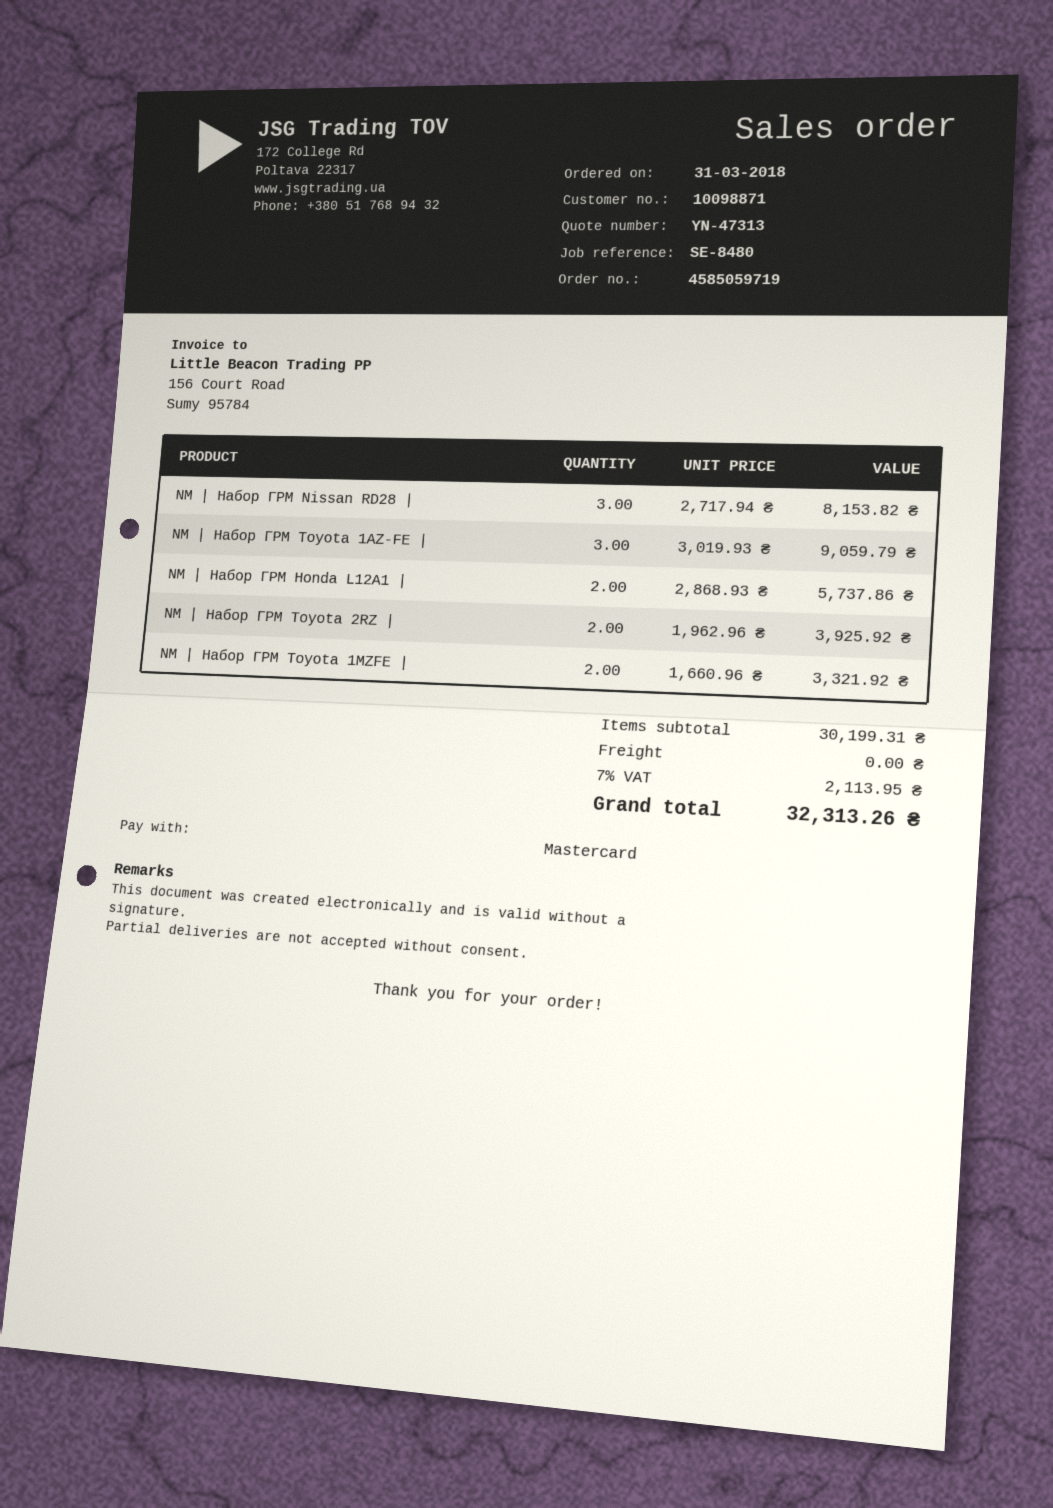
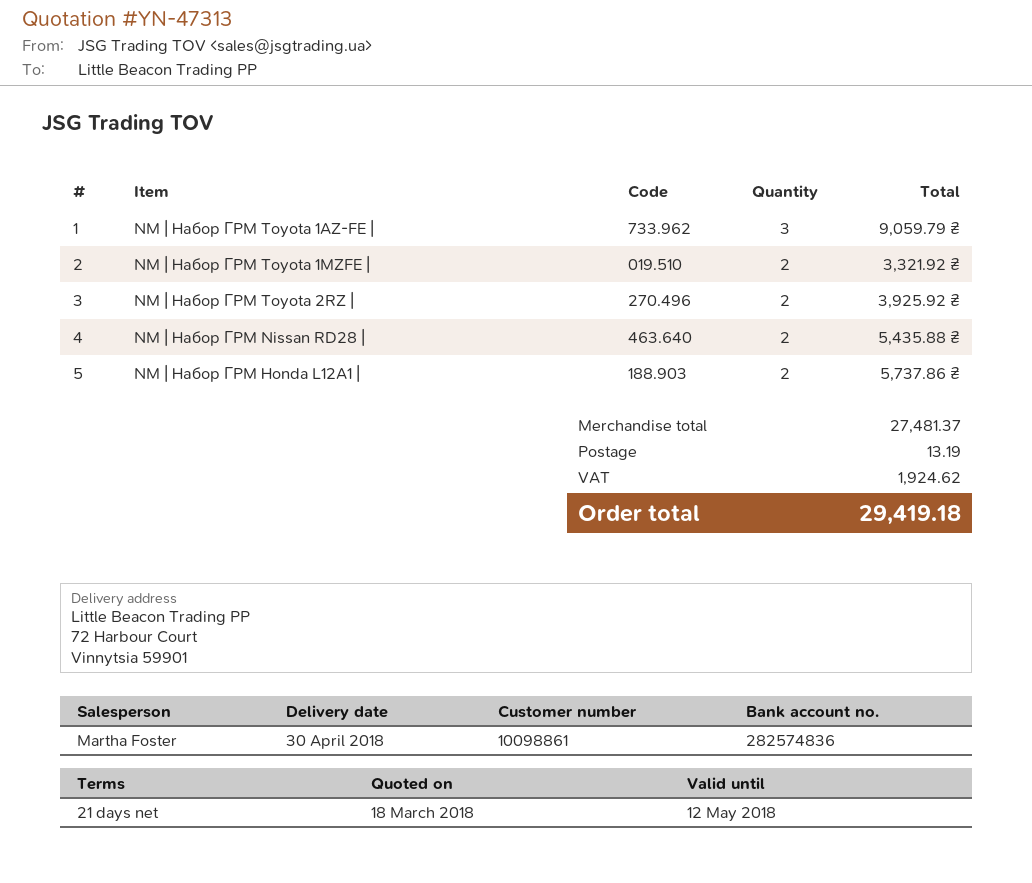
customer number: 10098871 -> 10098861
NM | Набор ГРМ Nissan RD28 |: 3 for 8153.82 -> 2 for 5435.88
subtotal: 30199.31 -> 27481.37
shipping: 0.00 -> 13.19
tax: 2113.95 -> 1924.62
total: 32313.26 -> 29419.18

